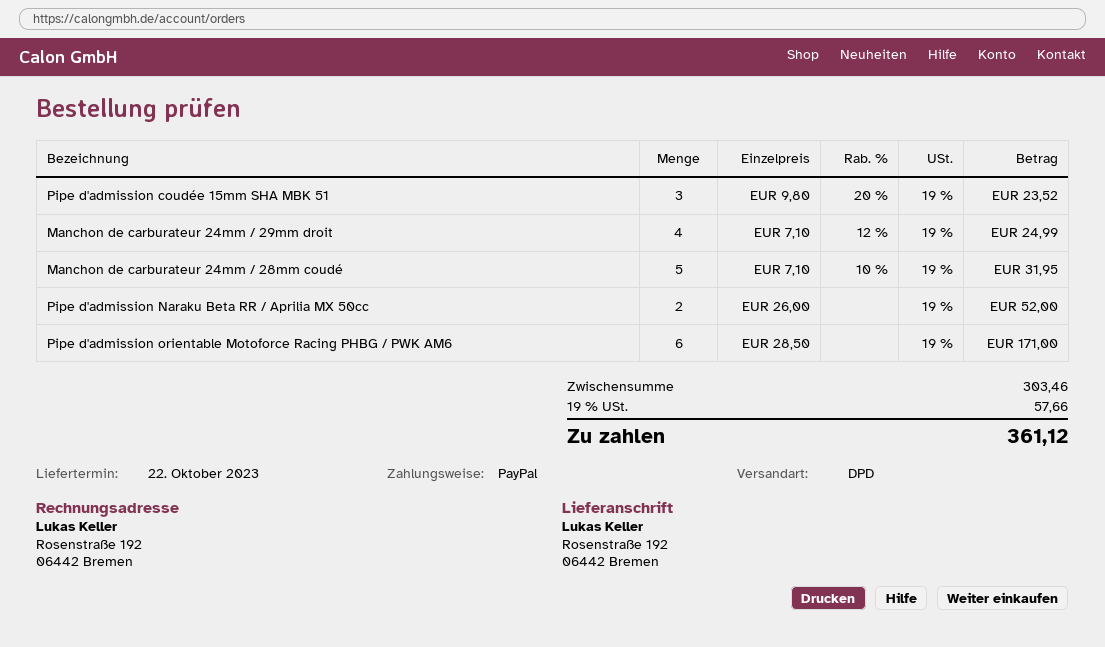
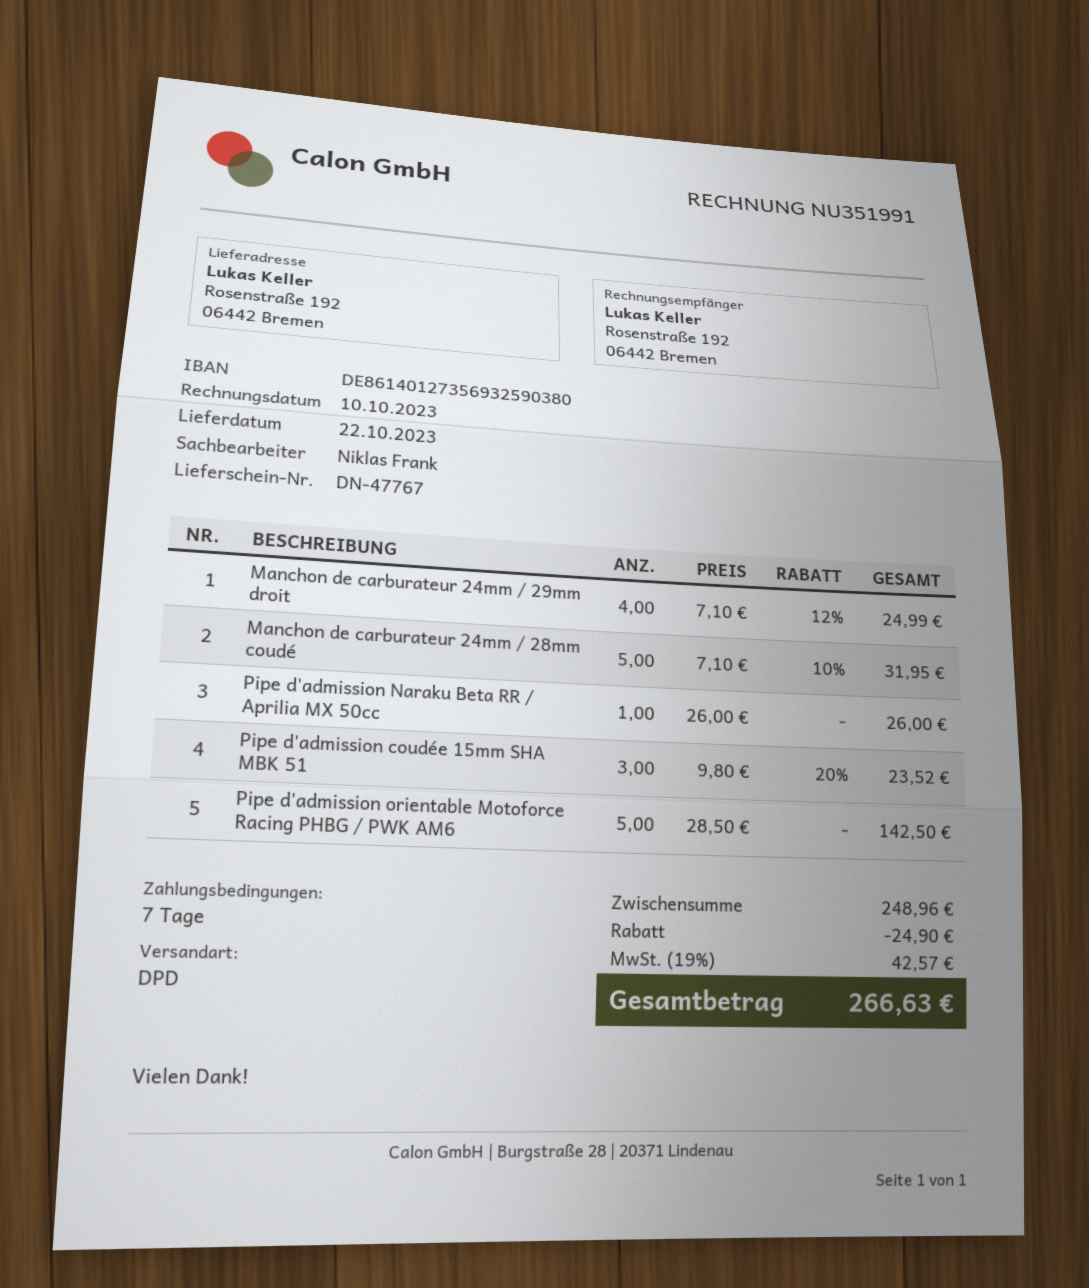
Pipe d'admission Naraku Beta RR / Aprilia MX 50cc: 2 x 26.00 = 52.00 -> 1 x 26.00 = 26.00
Pipe d'admission orientable Motoforce Racing PHBG / PWK AM6: 6 x 28.50 = 171.00 -> 5 x 28.50 = 142.50
subtotal: 303.46 -> 248.96
discount: none -> 24.90
tax: 19% = 57.66 -> 19% = 42.57
total: 361.12 -> 266.63

